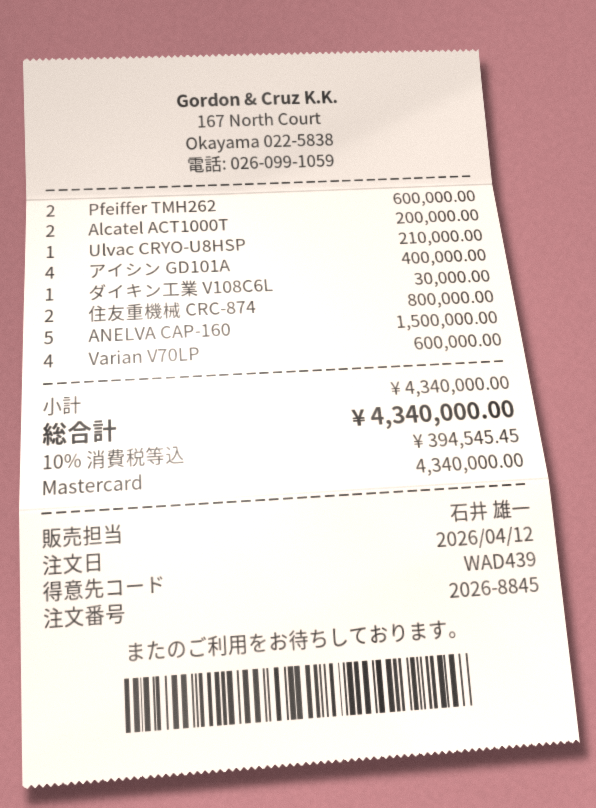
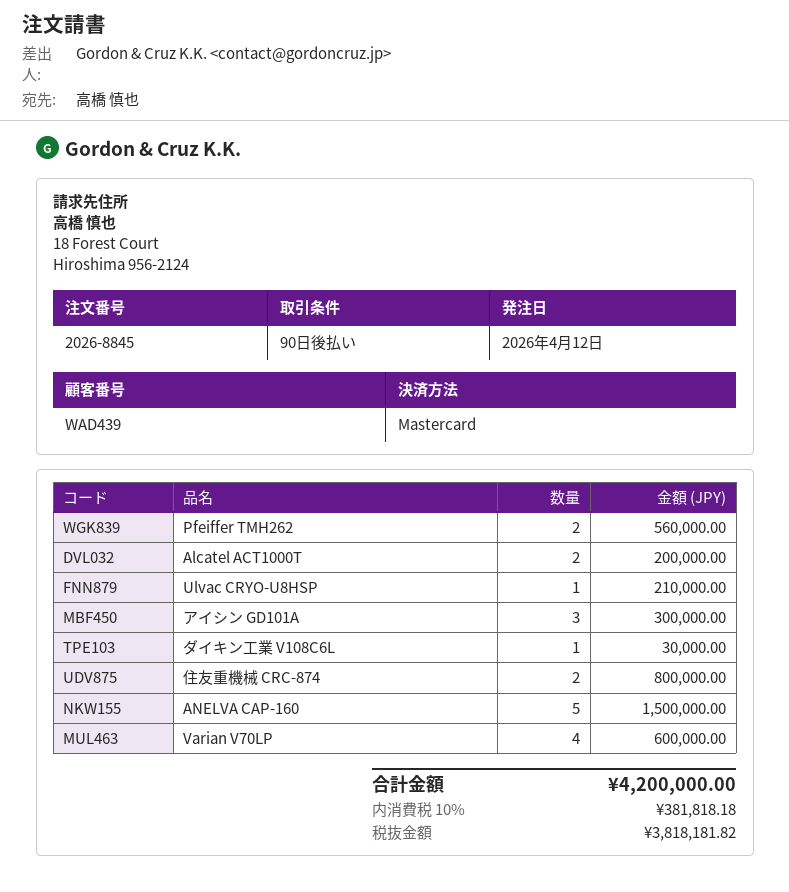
Pfeiffer TMH262: 2 for 600000.00 -> 2 for 560000.00
アイシン GD101A: 4 for 400000.00 -> 3 for 300000.00
tax: 10% = 394545.45 -> 10% = 381818.18
total: 4340000.00 -> 4200000.00

